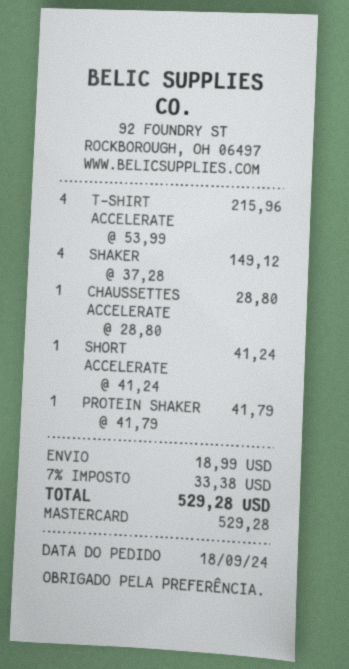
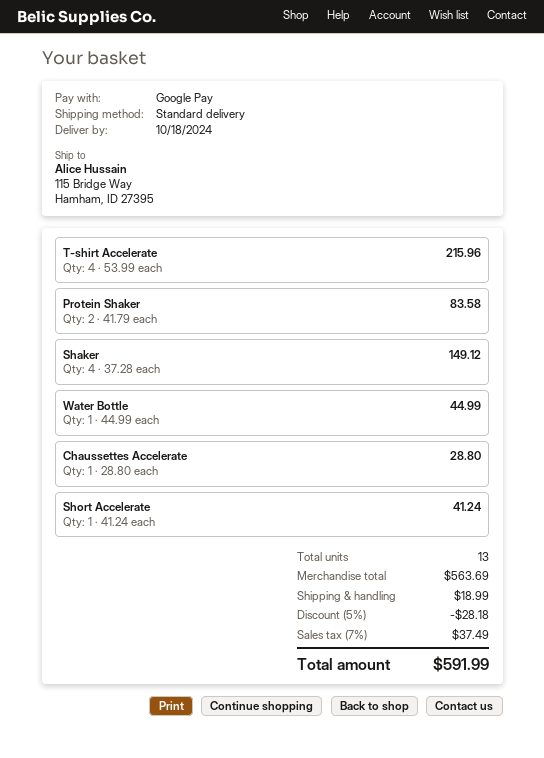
payment method: Mastercard -> Google Pay
PROTEIN SHAKER: 1 x 41.79 = 41.79 -> 2 x 41.79 = 83.58
Water Bottle: none -> 1 x 44.99 = 44.99
discount: none -> 5% = 28.18
tax: 7% = 33.38 -> 7% = 37.49
total: 529.28 -> 591.99

